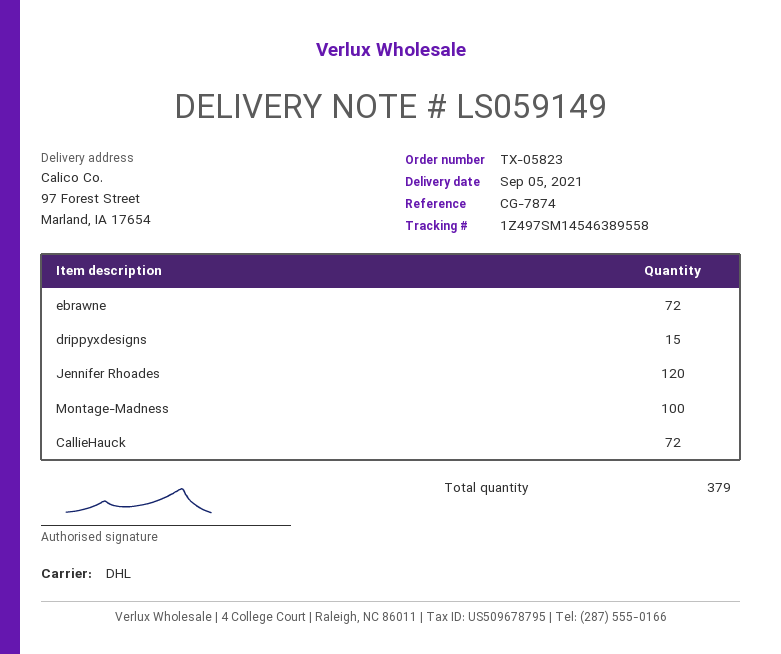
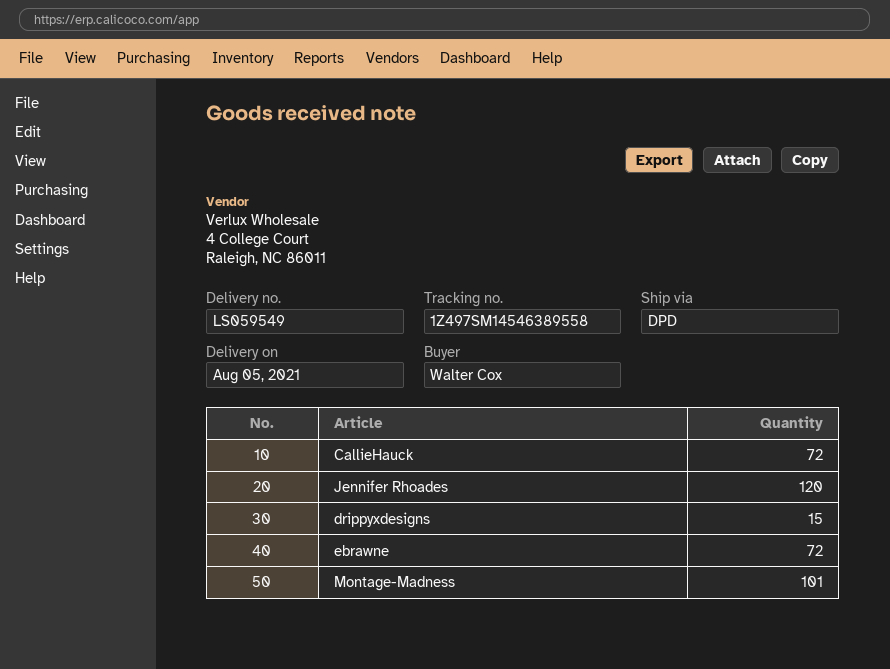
delivery note number: LS059149 -> LS059549
delivery date: 2021-09-05 -> 2021-08-05
shipping method: DHL -> DPD
Montage-Madness: 100 -> 101

